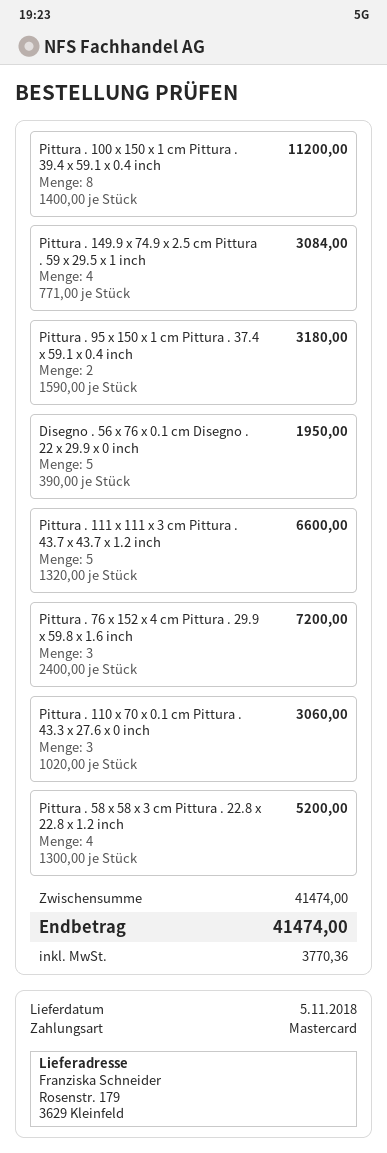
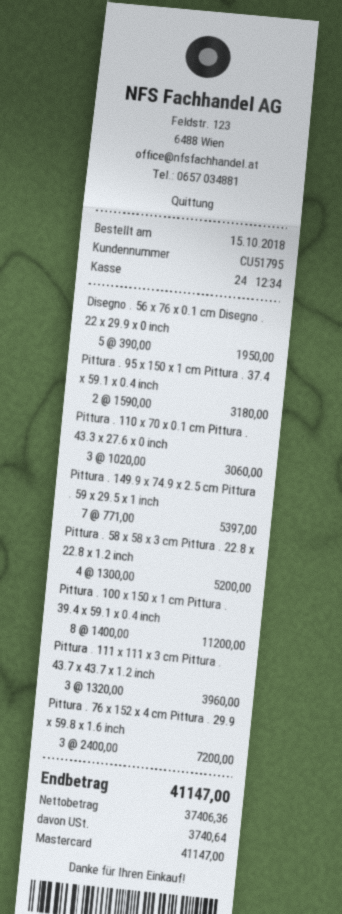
Pittura . 149.9 x 74.9 x 2.5 cm Pittura . 59 x 29.5 x 1 inch: 4 x 771.00 = 3084.00 -> 7 x 771.00 = 5397.00
Pittura . 111 x 111 x 3 cm Pittura . 43.7 x 43.7 x 1.2 inch: 5 x 1320.00 = 6600.00 -> 3 x 1320.00 = 3960.00
tax: 3770.36 -> 3740.64
total: 41474.00 -> 41147.00

